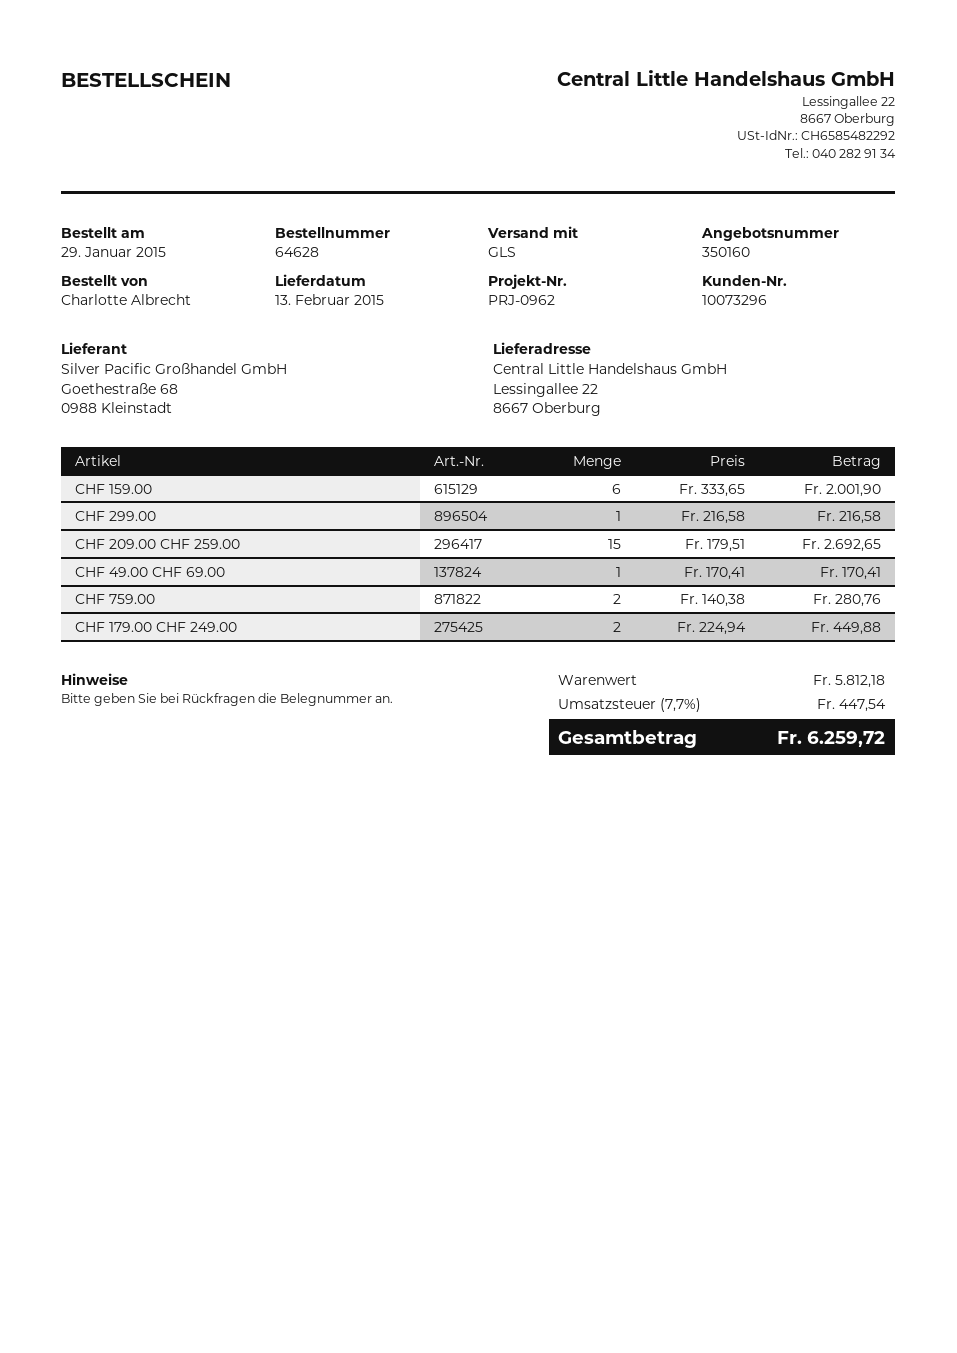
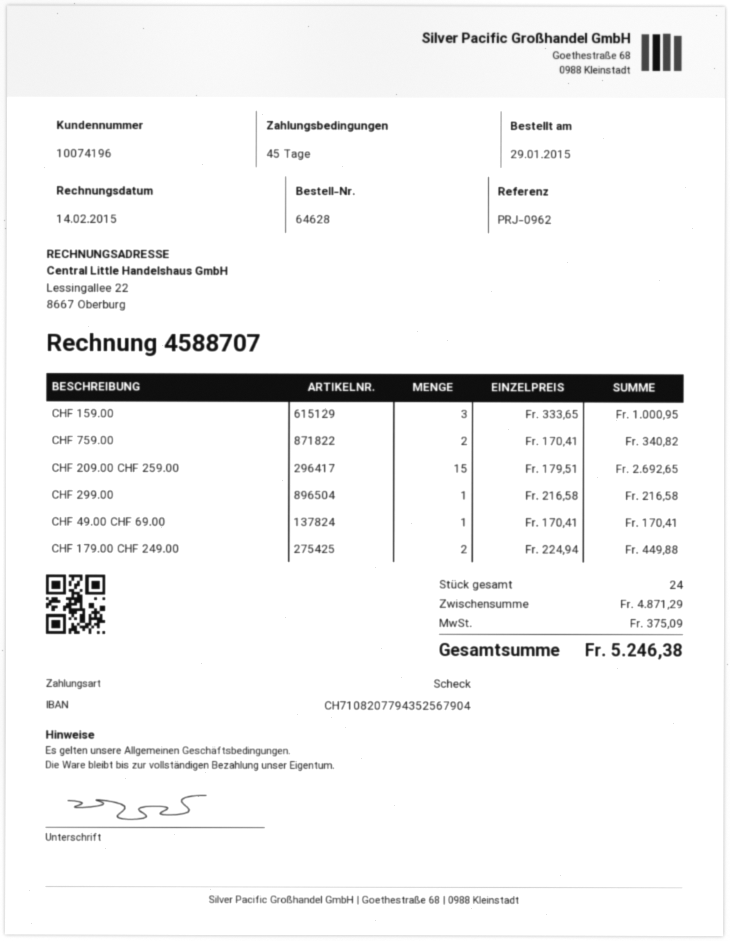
customer number: 10073296 -> 10074196
CHF 159.00: 6 x 333.65 = 2001.90 -> 3 x 333.65 = 1000.95
CHF 759.00: 2 x 140.38 = 280.76 -> 2 x 170.41 = 340.82
subtotal: 5812.18 -> 4871.29
tax: 447.54 -> 375.09
total: 6259.72 -> 5246.38

